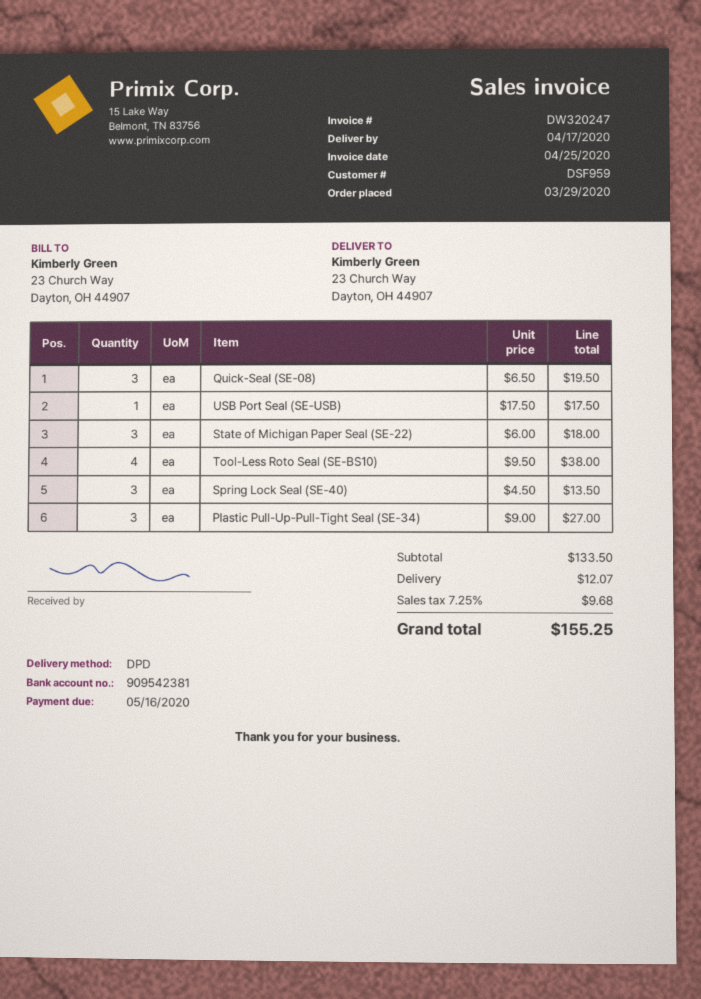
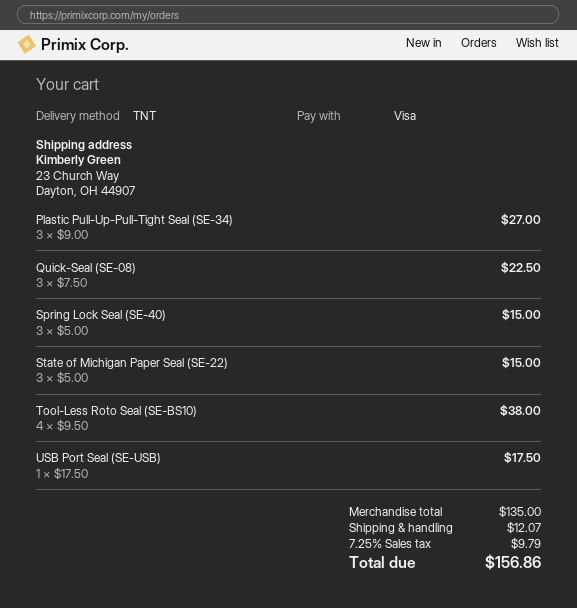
shipping method: DPD -> TNT
Quick-Seal (SE-08): 3 x 6.50 = 19.50 -> 3 x 7.50 = 22.50
State of Michigan Paper Seal (SE-22): 3 x 6.00 = 18.00 -> 3 x 5.00 = 15.00
Spring Lock Seal (SE-40): 3 x 4.50 = 13.50 -> 3 x 5.00 = 15.00
subtotal: 133.50 -> 135.00
tax: 7.25% = 9.68 -> 7.25% = 9.79
total: 155.25 -> 156.86

